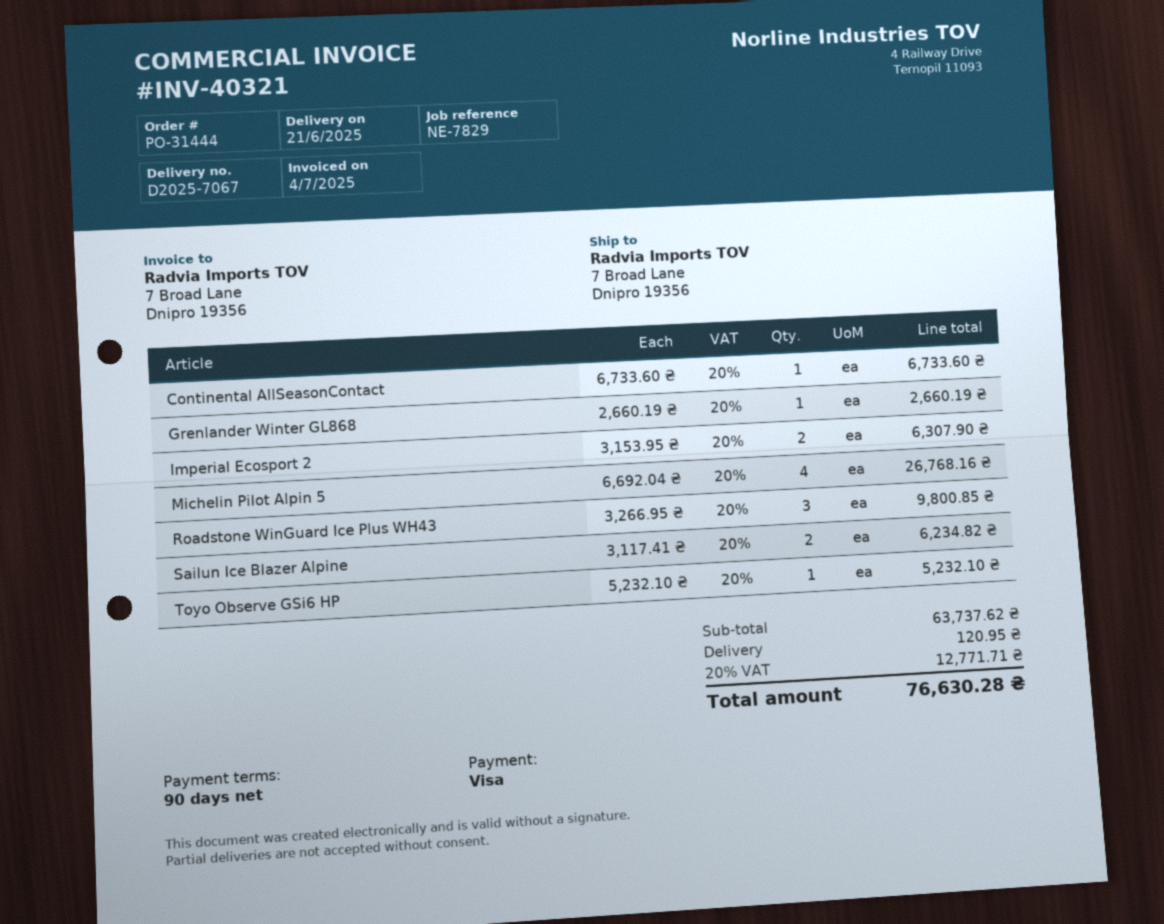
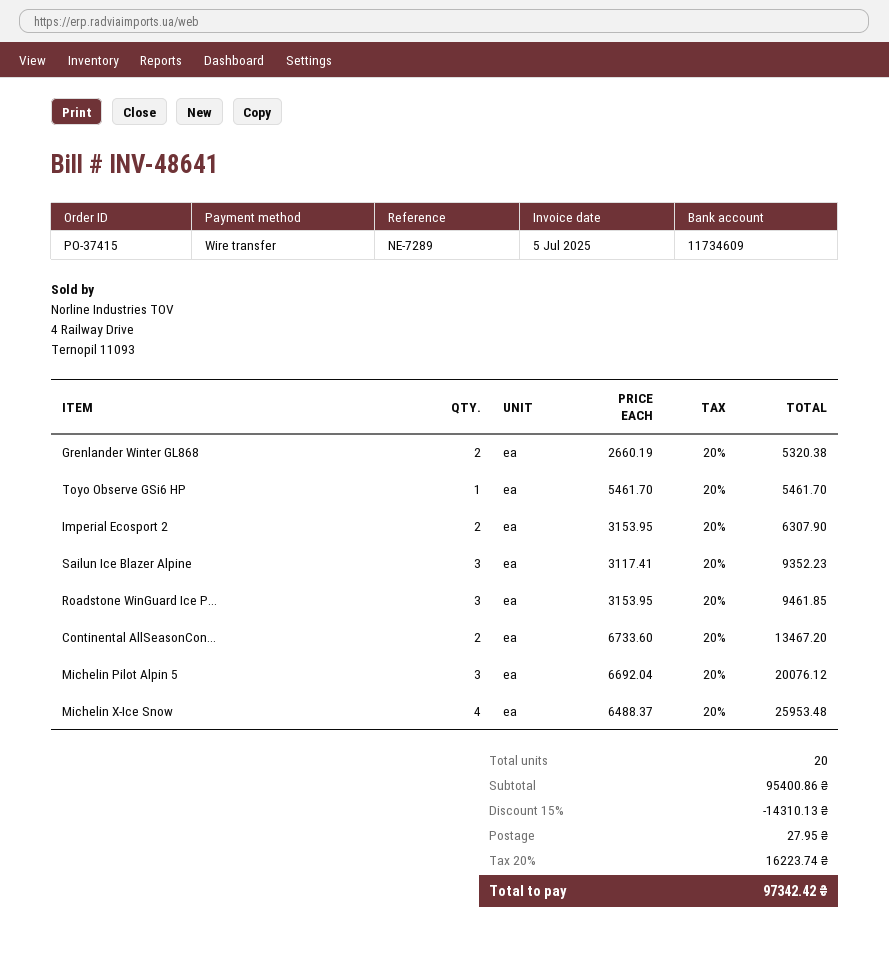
order number: PO-31444 -> PO-37415
invoice number: INV-40321 -> INV-48641
invoice date: 2025-07-04 -> 2025-07-05
reference: NE-7829 -> NE-7289
payment method: Visa -> bank transfer
Continental AllSeasonContact: 1 x 6733.60 = 6733.60 -> 2 x 6733.60 = 13467.20
Grenlander Winter GL868: 1 x 2660.19 = 2660.19 -> 2 x 2660.19 = 5320.38
Michelin Pilot Alpin 5: 4 x 6692.04 = 26768.16 -> 3 x 6692.04 = 20076.12
Roadstone WinGuard Ice Plus WH43: 3 x 3266.95 = 9800.85 -> 3 x 3153.95 = 9461.85
Sailun Ice Blazer Alpine: 2 x 3117.41 = 6234.82 -> 3 x 3117.41 = 9352.23
Toyo Observe GSi6 HP: 1 x 5232.10 = 5232.10 -> 1 x 5461.70 = 5461.70
Michelin X-Ice Snow: none -> 4 x 6488.37 = 25953.48
subtotal: 63737.62 -> 95400.86
discount: none -> 15% = 14310.13
shipping: 120.95 -> 27.95
tax: 20% = 12771.71 -> 20% = 16223.74
total: 76630.28 -> 97342.42

